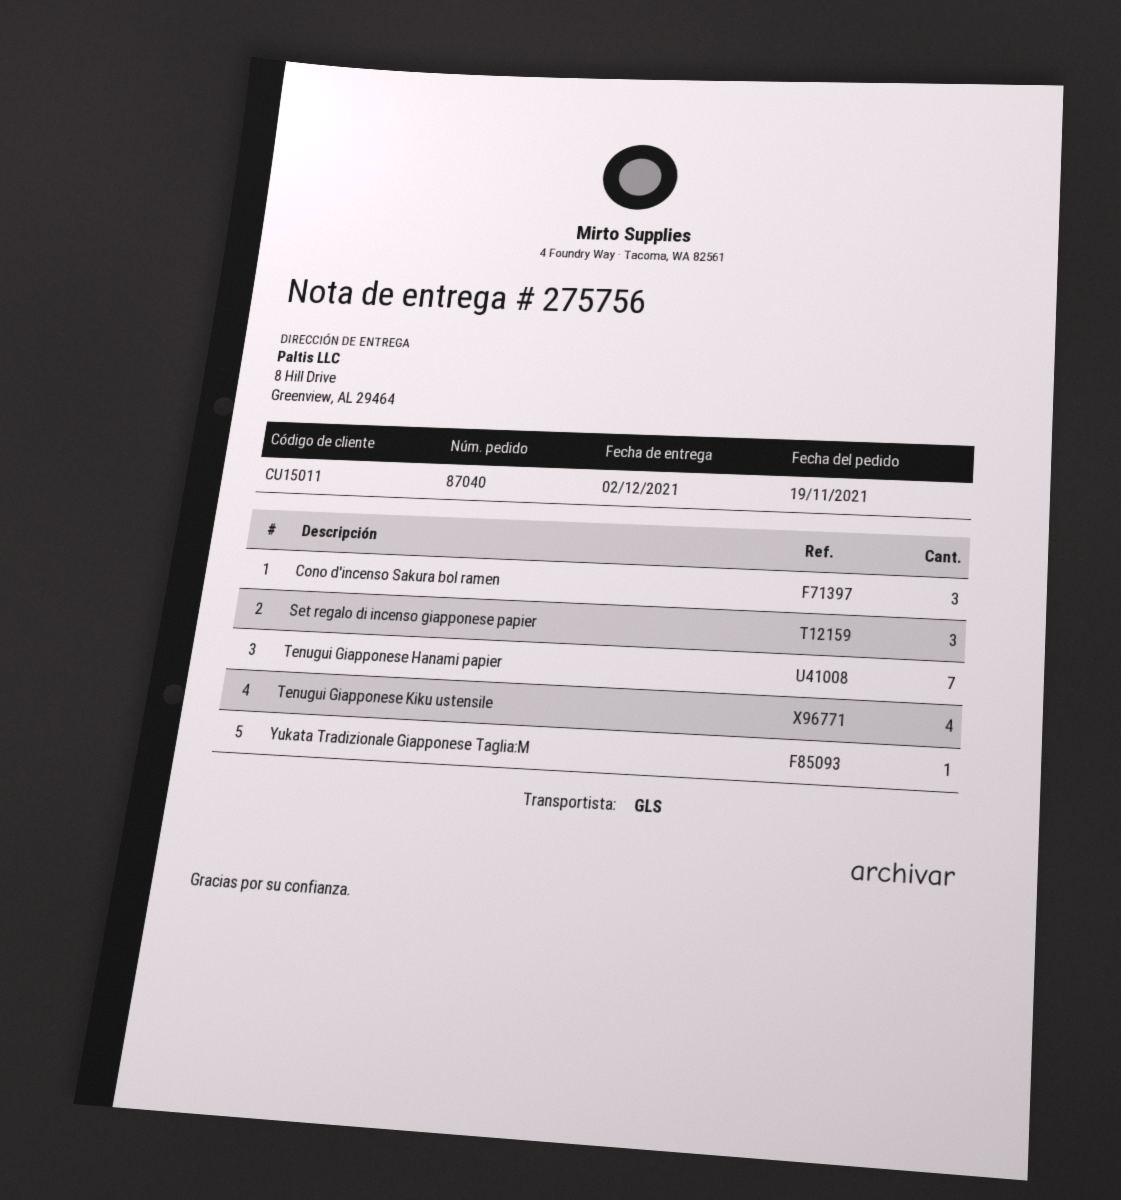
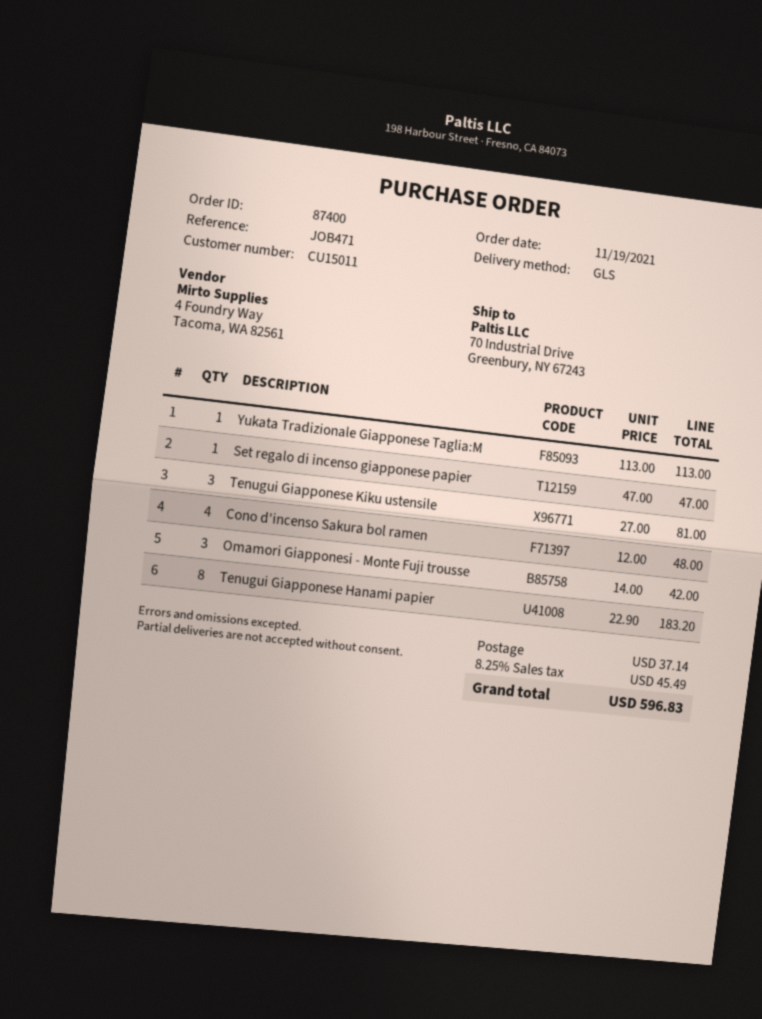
order number: 87040 -> 87400
ship to: 8 Hill Drive, Greenview, AL 29464 -> 70 Industrial Drive, Greenbury, NY 67243
Cono d'incenso Sakura bol ramen: 3 -> 4
Set regalo di incenso giapponese papier: 3 -> 1
Tenugui Giapponese Hanami papier: 7 -> 8
Tenugui Giapponese Kiku ustensile: 4 -> 3
Omamori Giapponesi - Monte Fuji trousse: none -> 3

